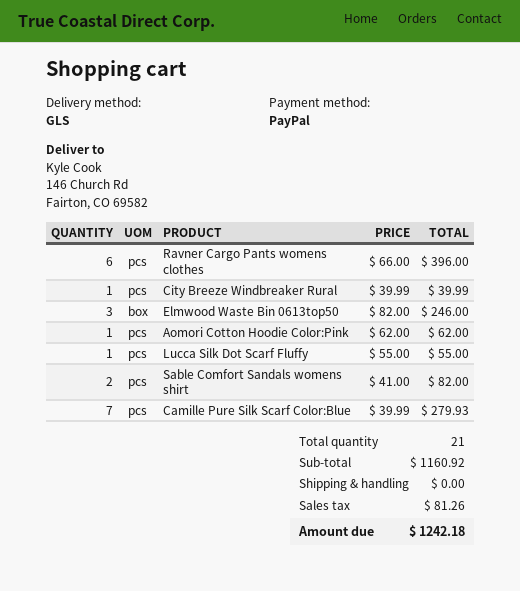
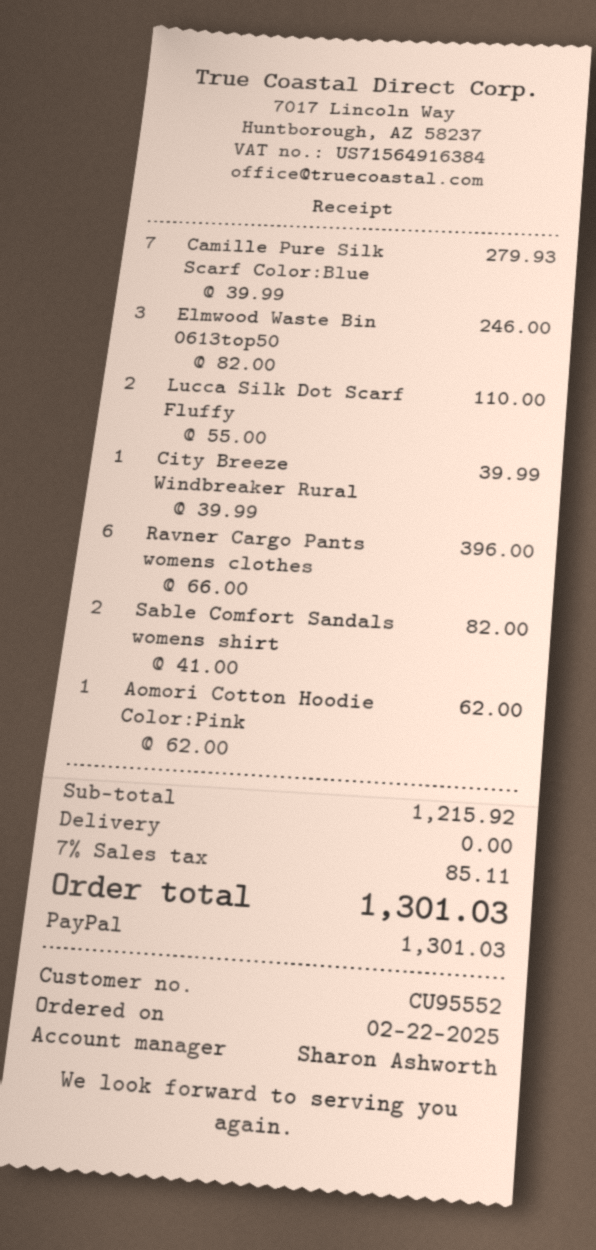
Lucca Silk Dot Scarf Fluffy: 1 x 55.00 = 55.00 -> 2 x 55.00 = 110.00
subtotal: 1160.92 -> 1215.92
tax: 81.26 -> 85.11
total: 1242.18 -> 1301.03

